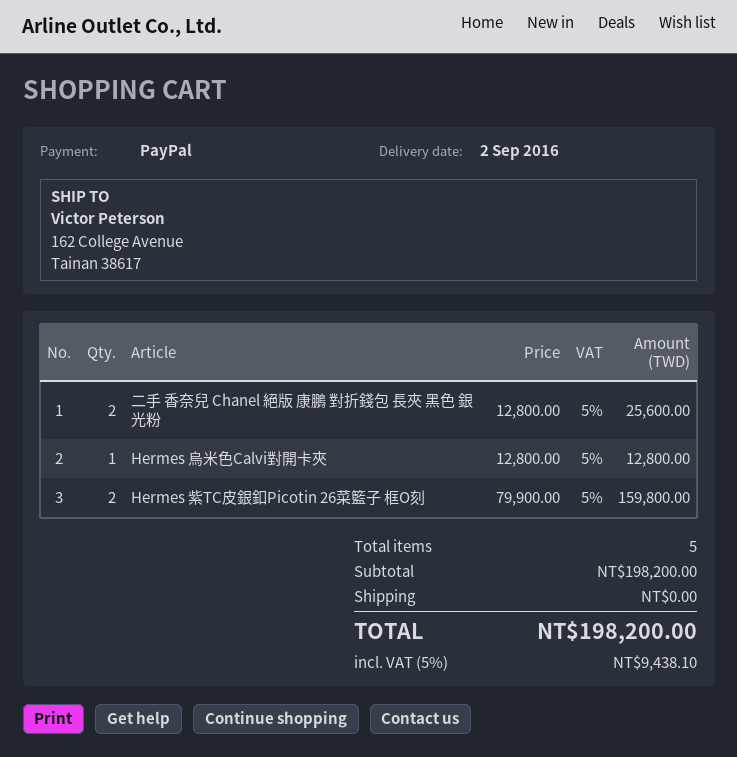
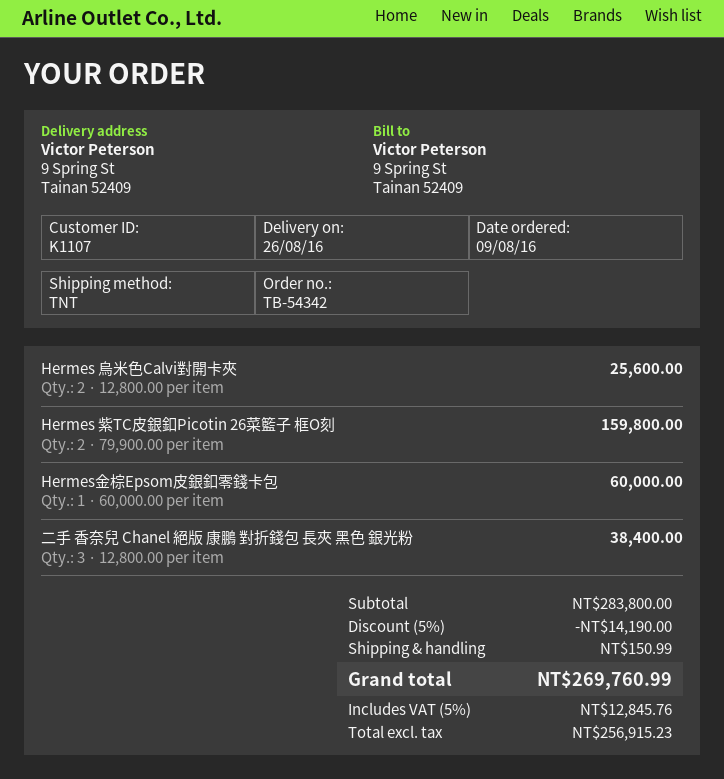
delivery date: 2016-09-02 -> 2016-08-26
ship to: 162 College Avenue, Tainan 38617 -> 9 Spring St, Tainan 52409
二手 香奈兒 Chanel 絕版 康鵬 對折錢包 長夾 黑色 銀光粉: 2 x 12800.00 = 25600.00 -> 3 x 12800.00 = 38400.00
Hermes 烏米色Calvi對開卡夾: 1 x 12800.00 = 12800.00 -> 2 x 12800.00 = 25600.00
Hermes金棕Epsom皮銀釦零錢卡包: none -> 1 x 60000.00 = 60000.00
subtotal: 198200.00 -> 283800.00
discount: none -> 5% = 14190.00
shipping: 0.00 -> 150.99
tax: 5% = 9438.10 -> 5% = 12845.76
total: 198200.00 -> 269760.99

